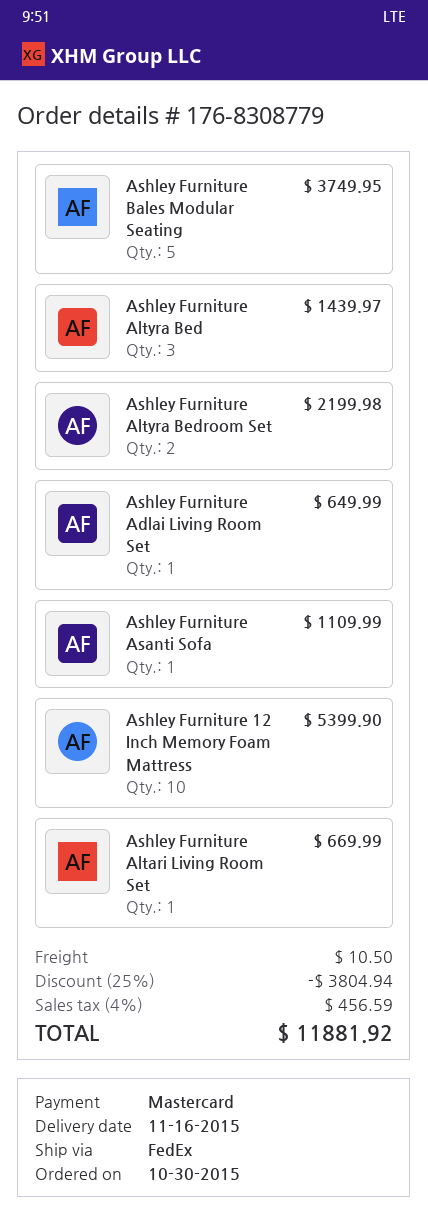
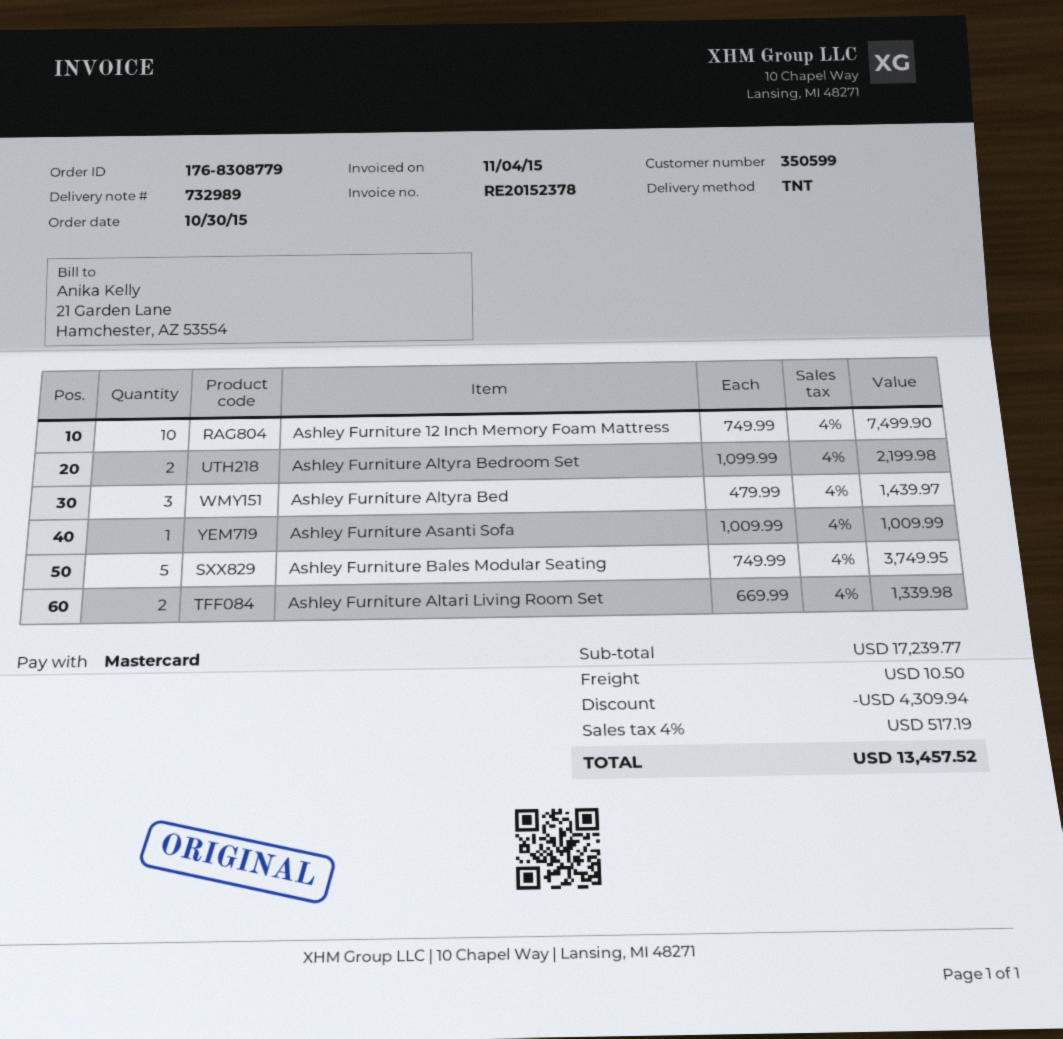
shipping method: FedEx -> TNT
Ashley Furniture Adlai Living Room Set: 1 for 649.99 -> none
Ashley Furniture Asanti Sofa: 1 for 1109.99 -> 1 for 1009.99
Ashley Furniture 12 Inch Memory Foam Mattress: 10 for 5399.90 -> 10 for 7499.90
Ashley Furniture Altari Living Room Set: 1 for 669.99 -> 2 for 1339.98
discount: 3804.94 -> 4309.94
tax: 4% = 456.59 -> 4% = 517.19
total: 11881.92 -> 13457.52

